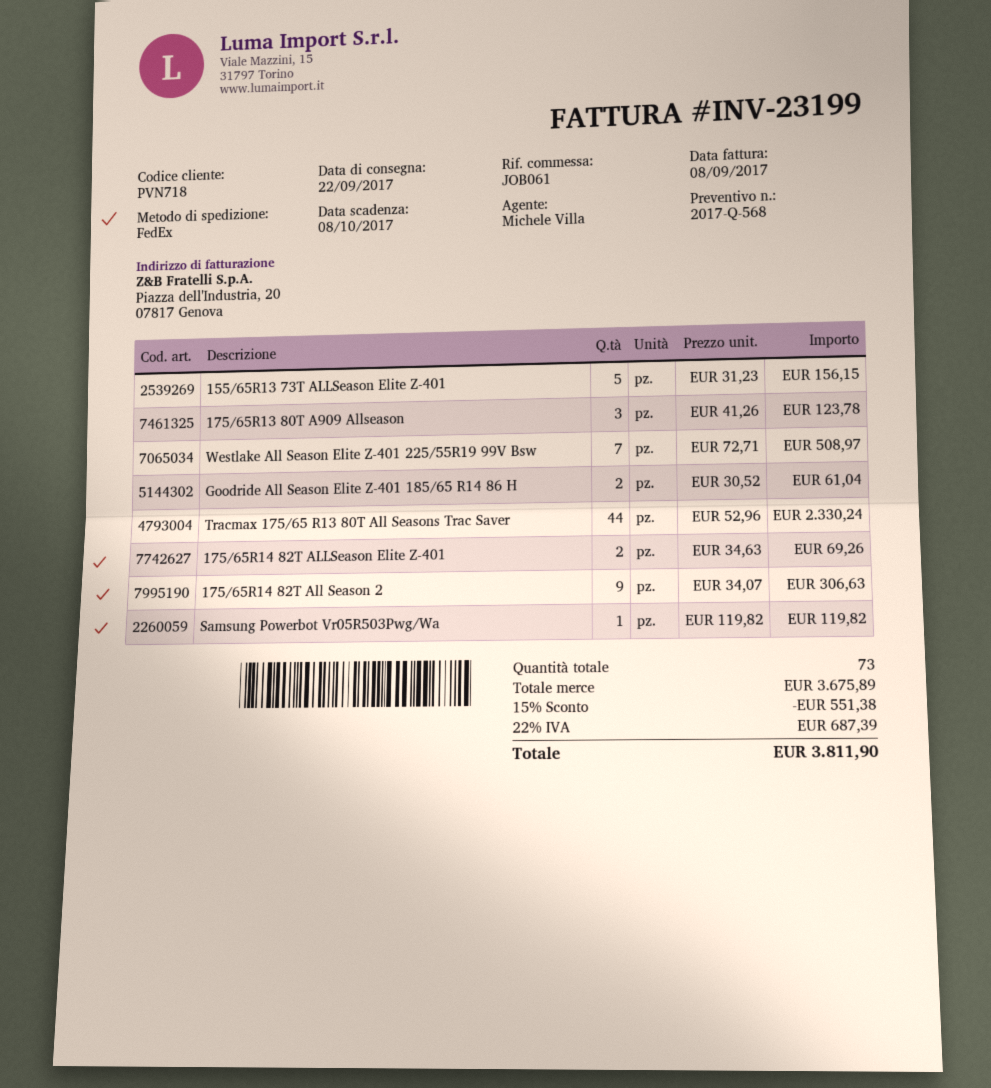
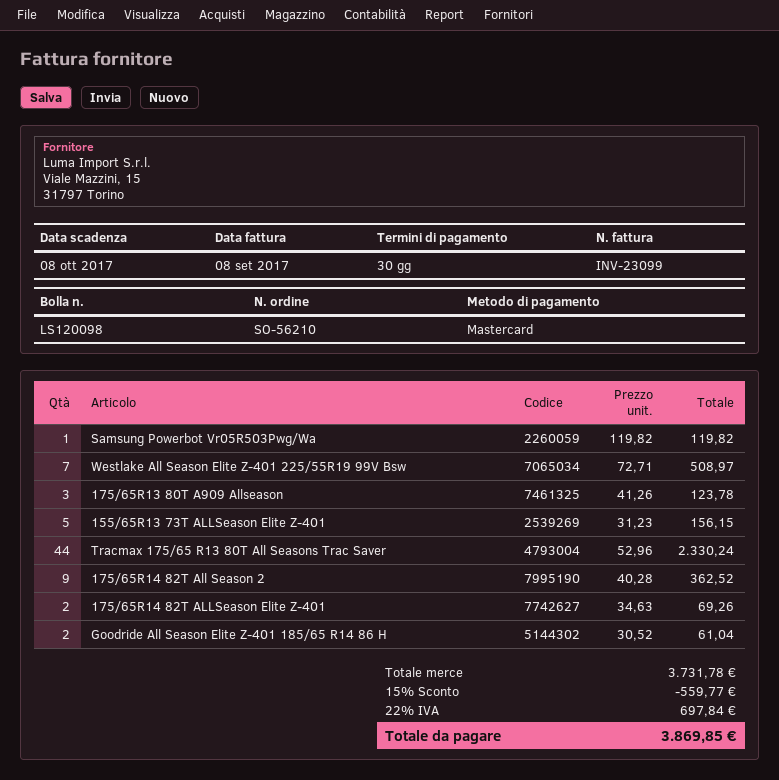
invoice number: INV-23199 -> INV-23099
175/65R14 82T All Season 2: 9 x 34.07 = 306.63 -> 9 x 40.28 = 362.52
subtotal: 3675.89 -> 3731.78
discount: 15% = 551.38 -> 15% = 559.77
tax: 22% = 687.39 -> 22% = 697.84
total: 3811.90 -> 3869.85

